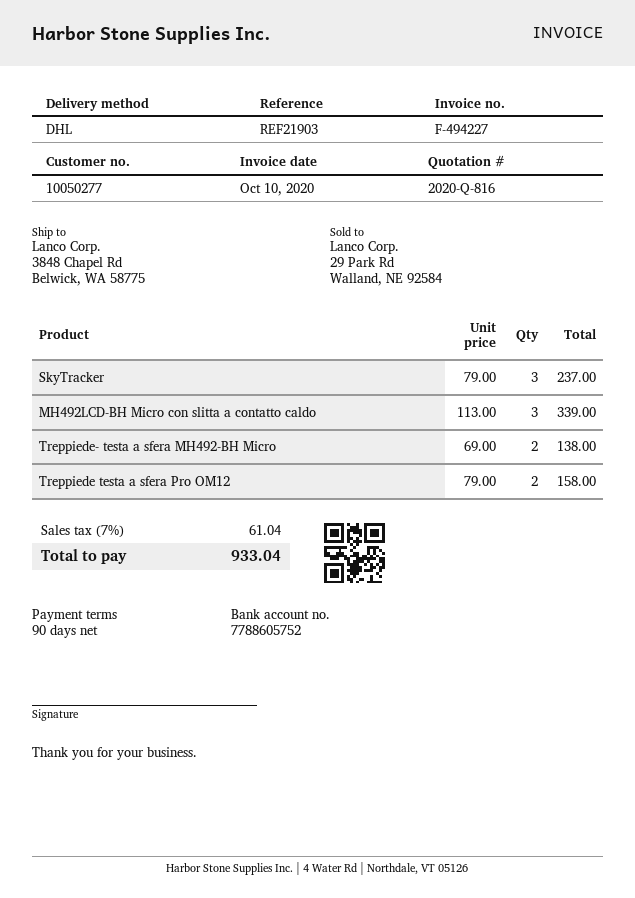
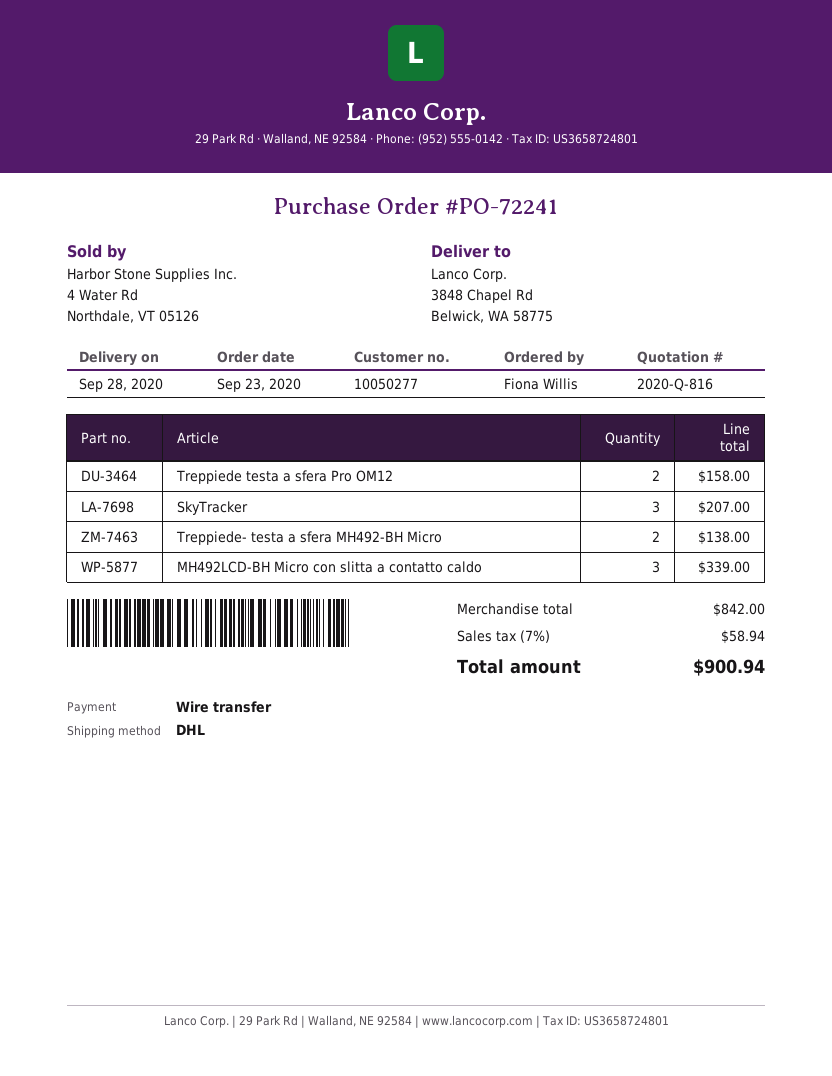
SkyTracker: 3 for 237.00 -> 3 for 207.00
tax: 7% = 61.04 -> 7% = 58.94
total: 933.04 -> 900.94

